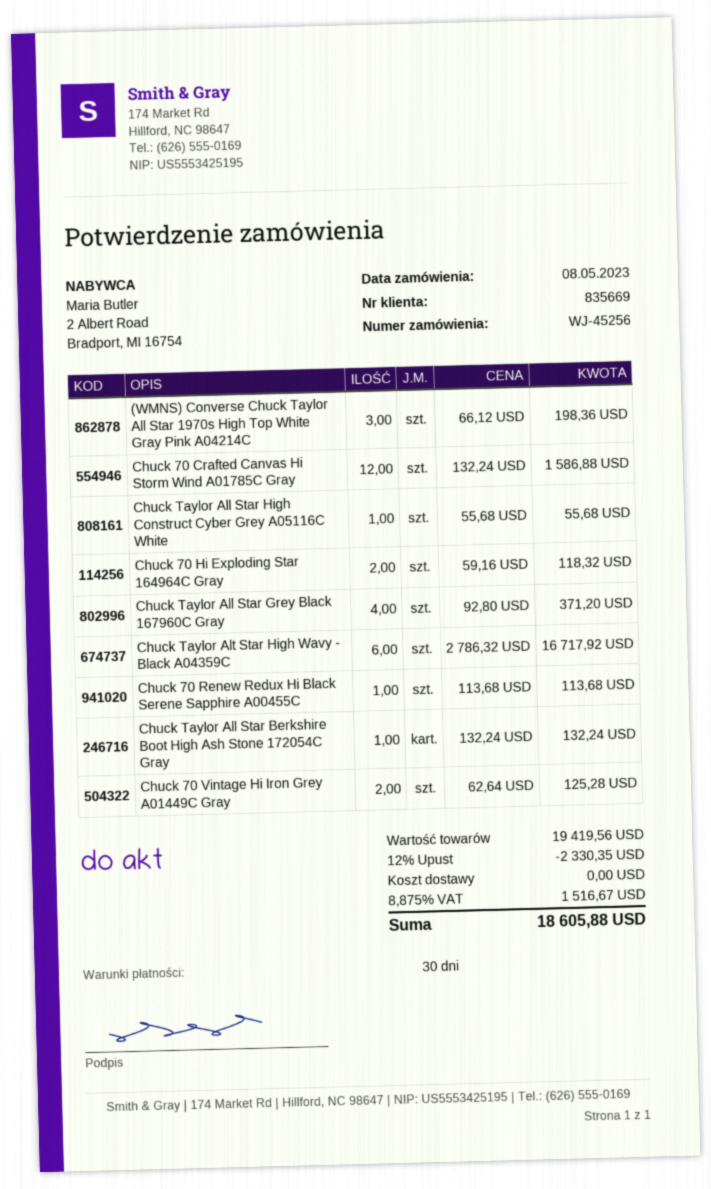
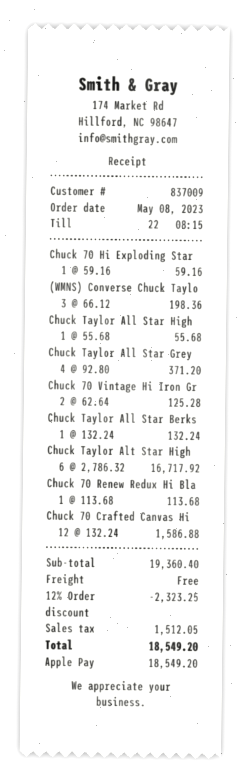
customer number: 835669 -> 837009
Chuck 70 Hi Exploding Star 164964C Gray: 2 x 59.16 = 118.32 -> 1 x 59.16 = 59.16
subtotal: 19419.56 -> 19360.40
discount: 12% = 2330.35 -> 12% = 2323.25
tax: 1516.67 -> 1512.05
total: 18605.88 -> 18549.20

